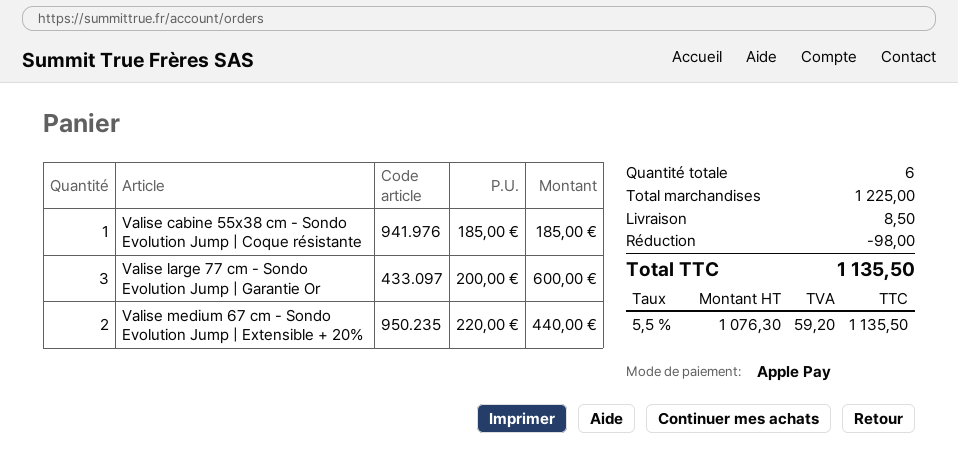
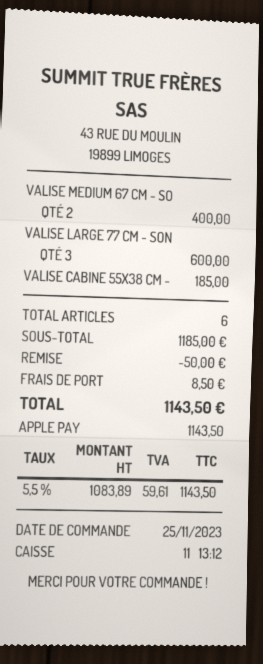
Valise medium 67 cm - Sondo Evolution Jump | Extensible + 20%: 2 for 440.00 -> 2 for 400.00
subtotal: 1225.00 -> 1185.00
discount: 98.00 -> 50.00
net: 1076.30 -> 1083.89
tax: 5.5% = 59.20 -> 5.5% = 59.61
total: 1135.50 -> 1143.50

